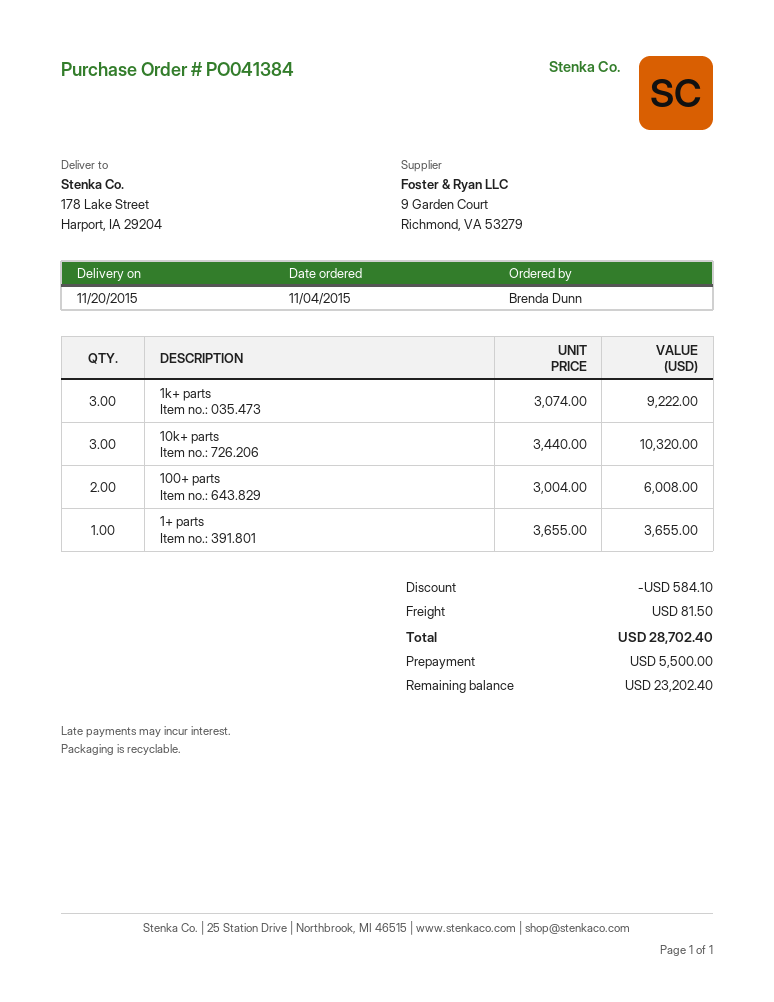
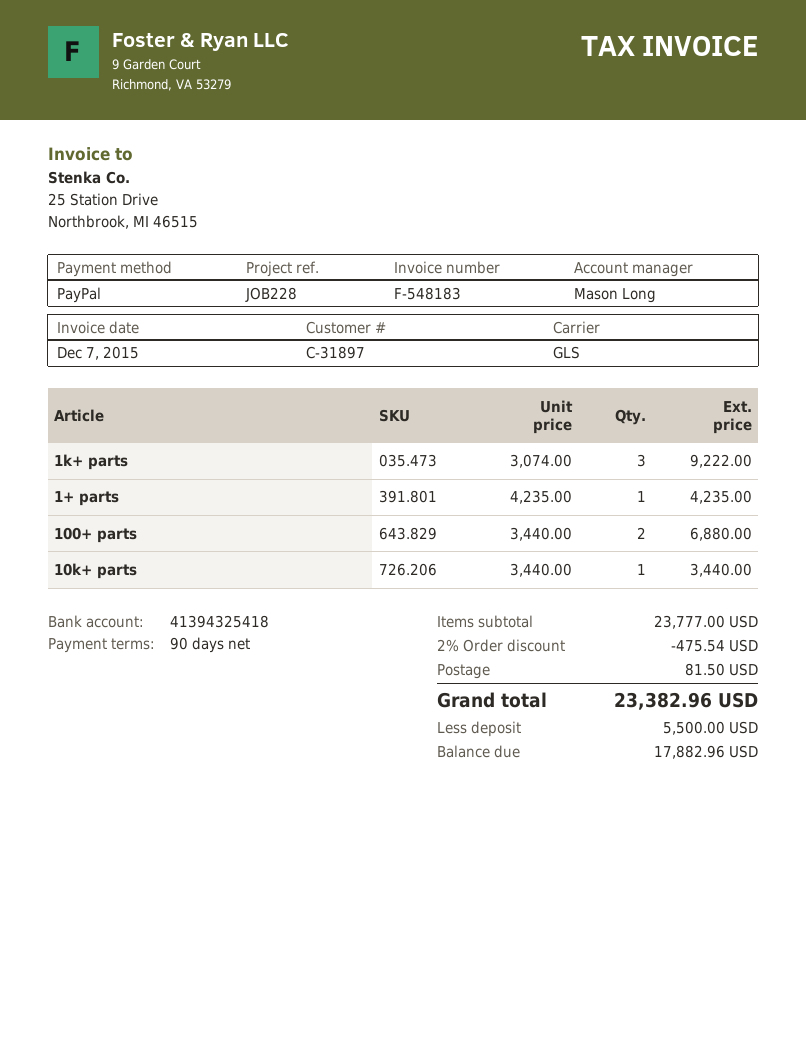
10k+ parts: 3 x 3440.00 = 10320.00 -> 1 x 3440.00 = 3440.00
100+ parts: 2 x 3004.00 = 6008.00 -> 2 x 3440.00 = 6880.00
1+ parts: 1 x 3655.00 = 3655.00 -> 1 x 4235.00 = 4235.00
discount: 584.10 -> 475.54
total: 28702.40 -> 23382.96
balance: 23202.40 -> 17882.96

